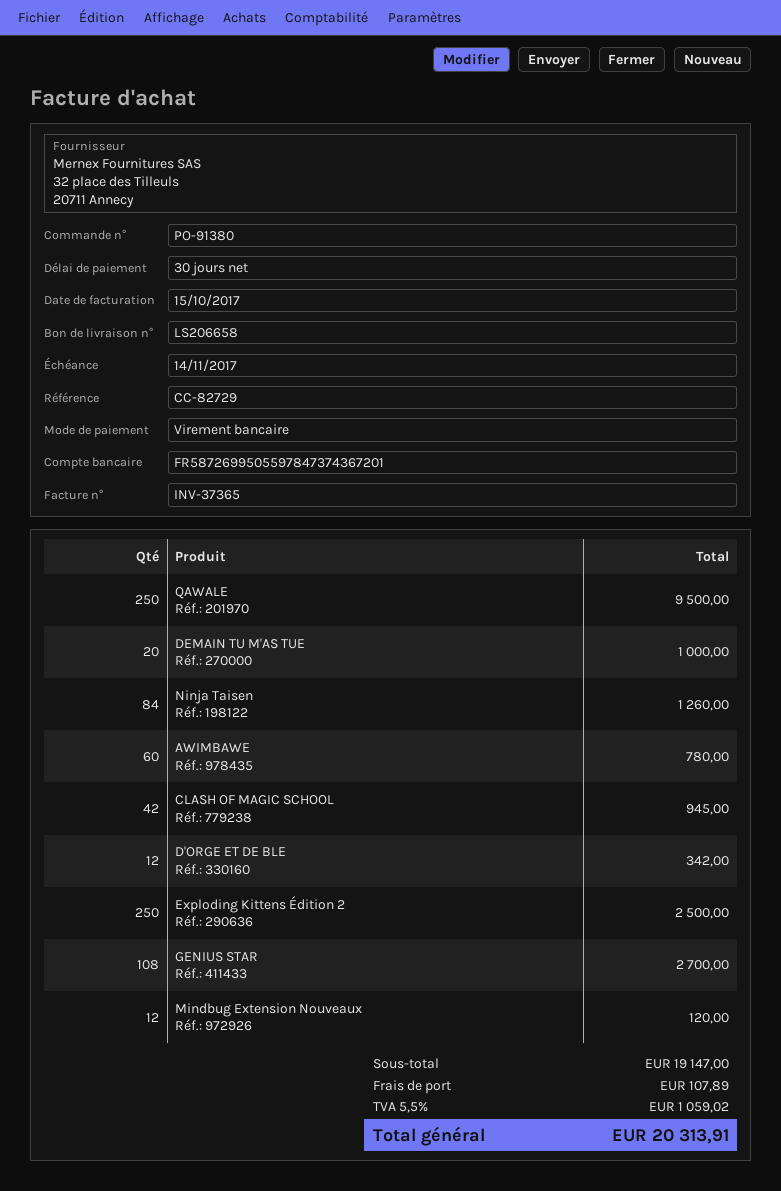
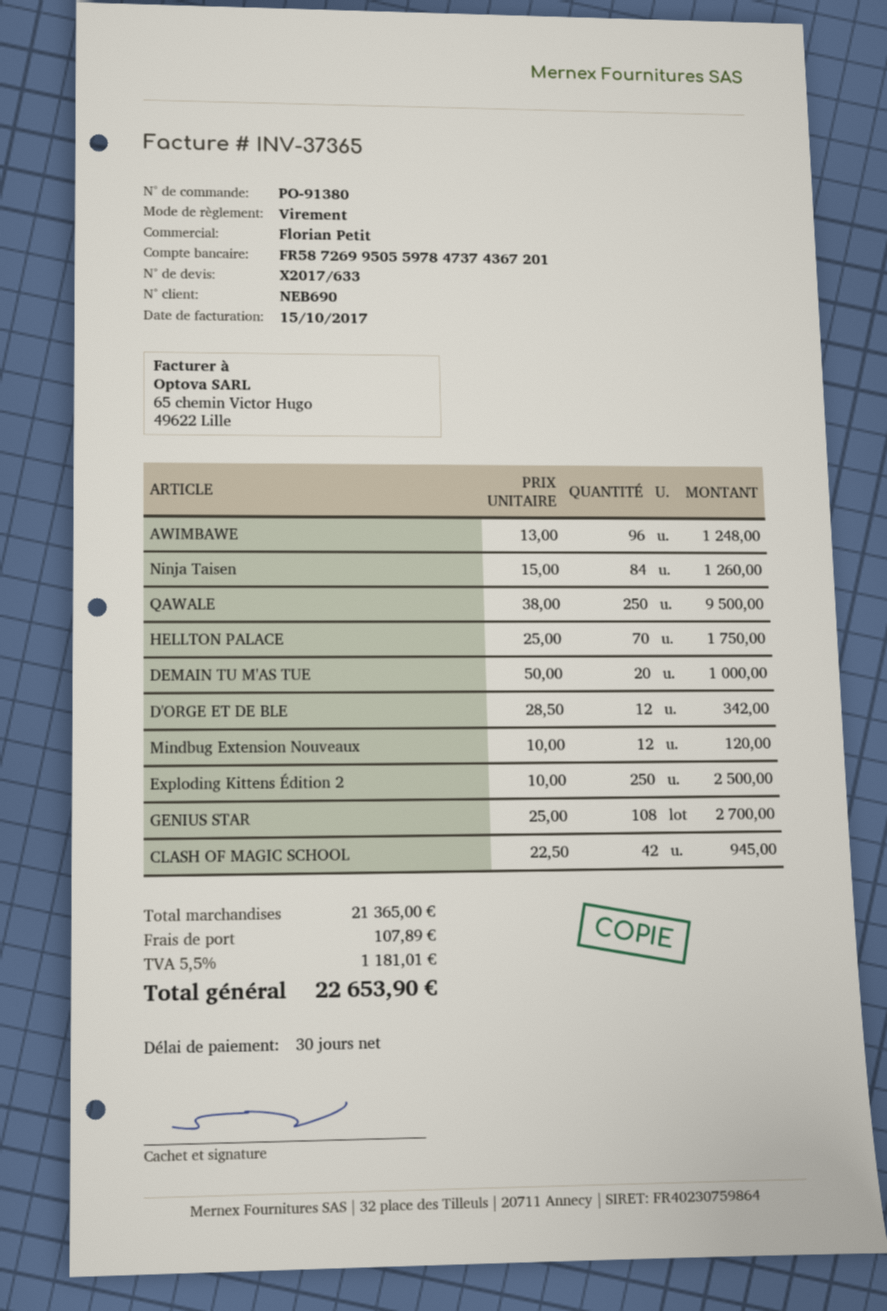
AWIMBAWE: 60 for 780.00 -> 96 for 1248.00
HELLTON PALACE: none -> 70 for 1750.00
subtotal: 19147.00 -> 21365.00
tax: 5.5% = 1059.02 -> 5.5% = 1181.01
total: 20313.91 -> 22653.90

